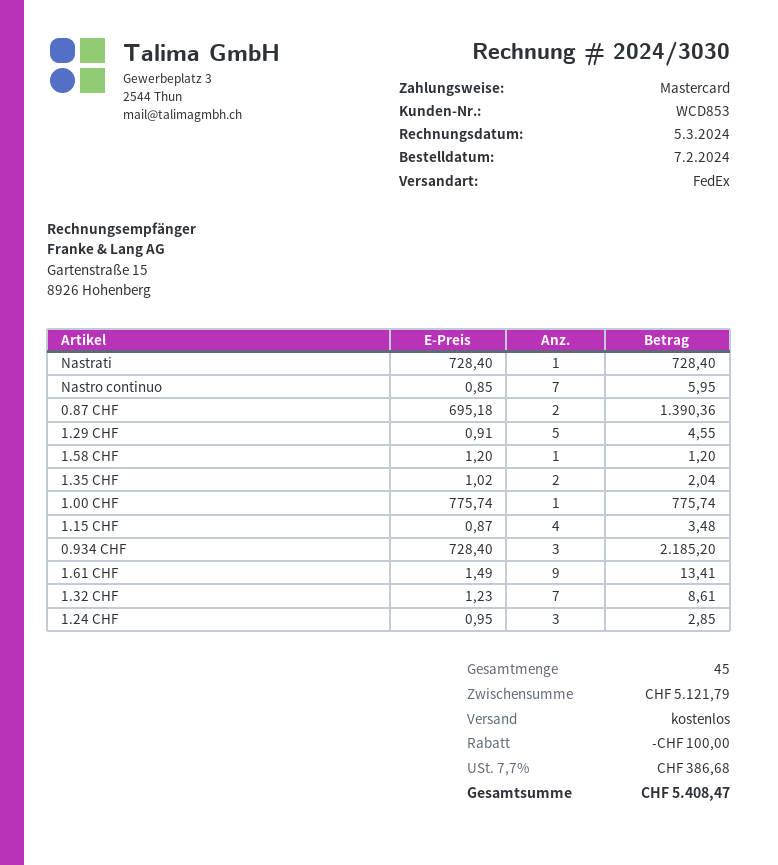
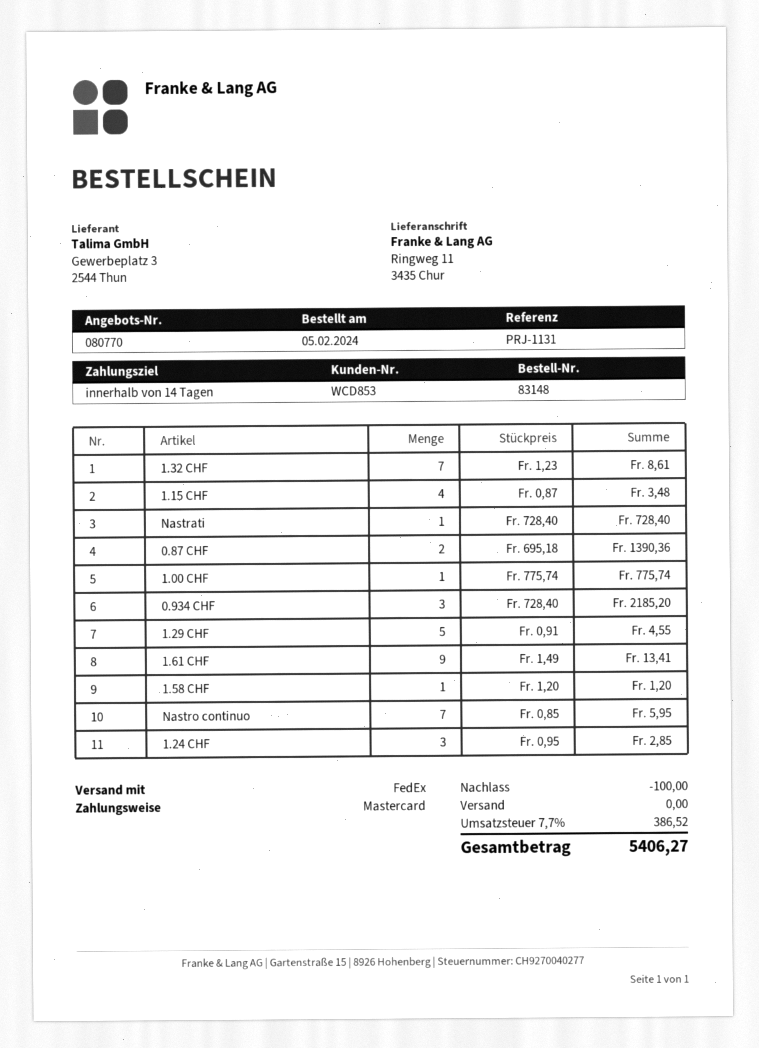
order date: 2024-02-07 -> 2024-02-05
1.35 CHF: 2 x 1.02 = 2.04 -> none
tax: 7.7% = 386.68 -> 7.7% = 386.52
total: 5408.47 -> 5406.27

